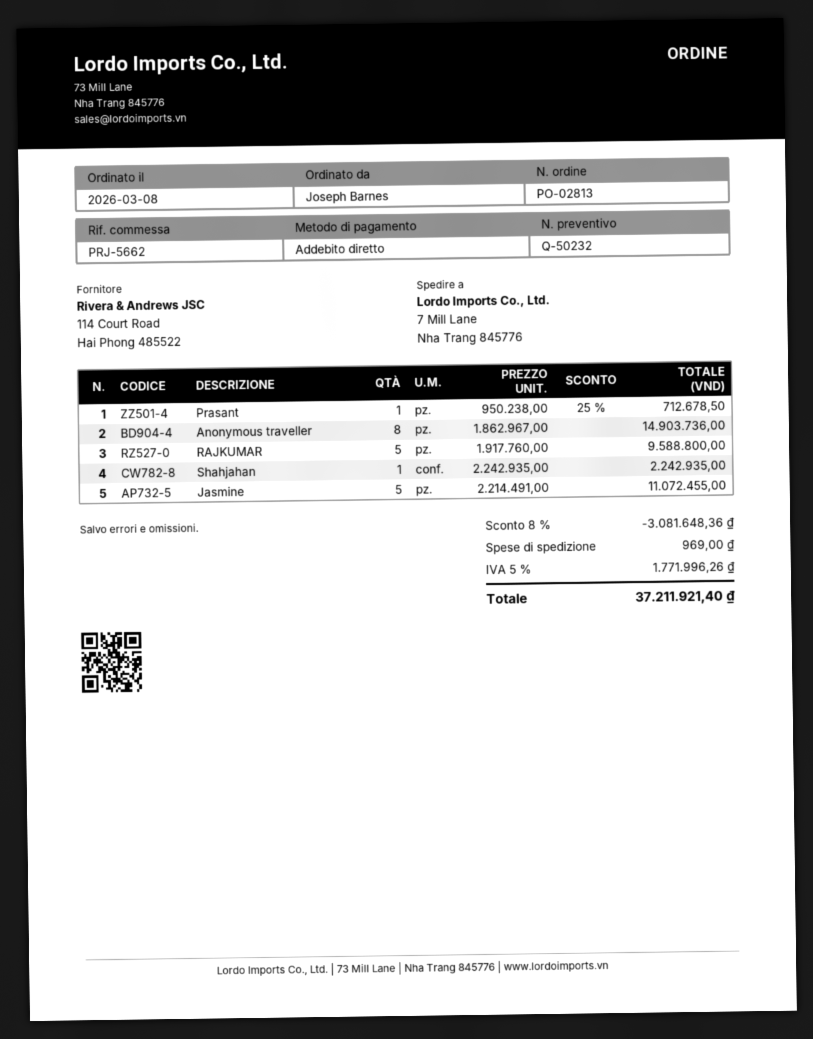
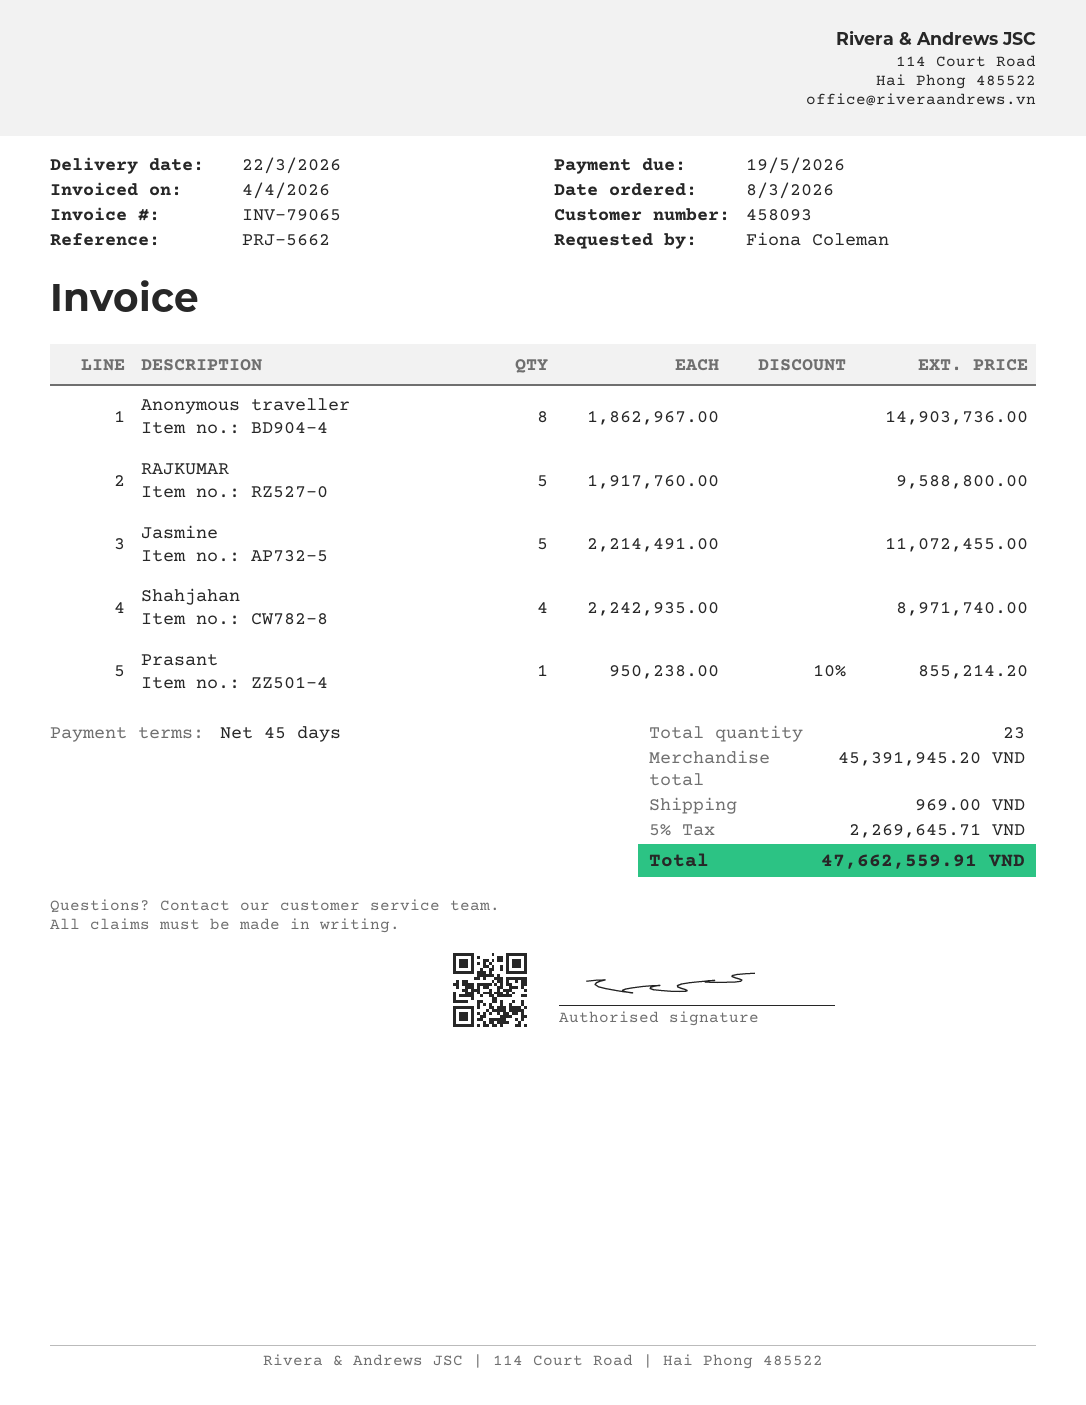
ordered by: Joseph Barnes -> Fiona Coleman
Prasant: 1 x 950238.00 - 25% = 712678.50 -> 1 x 950238.00 - 10% = 855214.20
Shahjahan: 1 x 2242935.00 = 2242935.00 -> 4 x 2242935.00 = 8971740.00
discount: 8% = 3081648.36 -> none
tax: 5% = 1771996.26 -> 5% = 2269645.71
total: 37211921.40 -> 47662559.91

